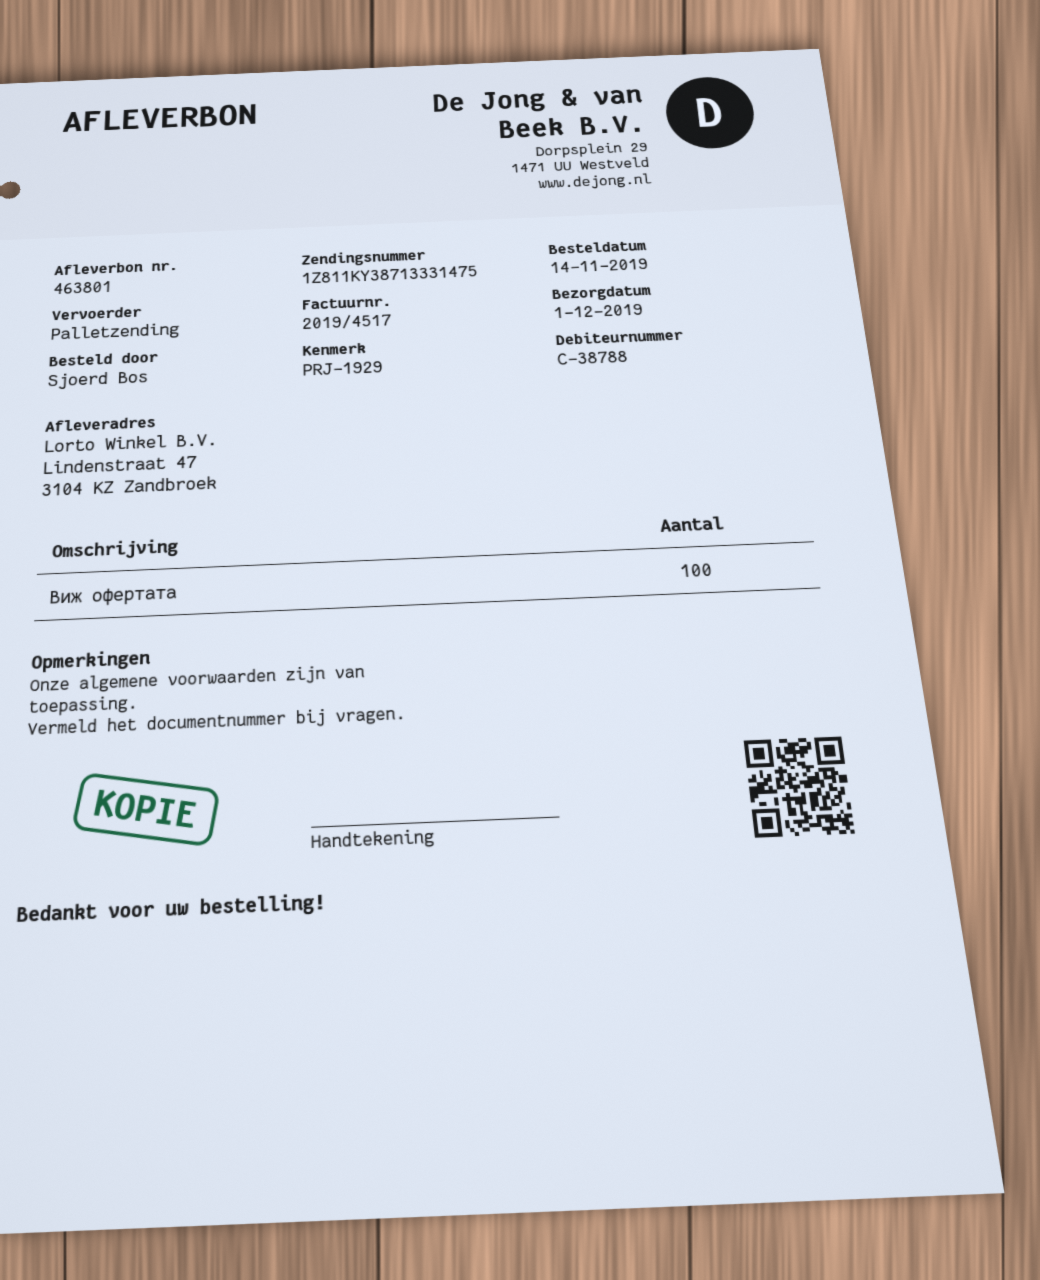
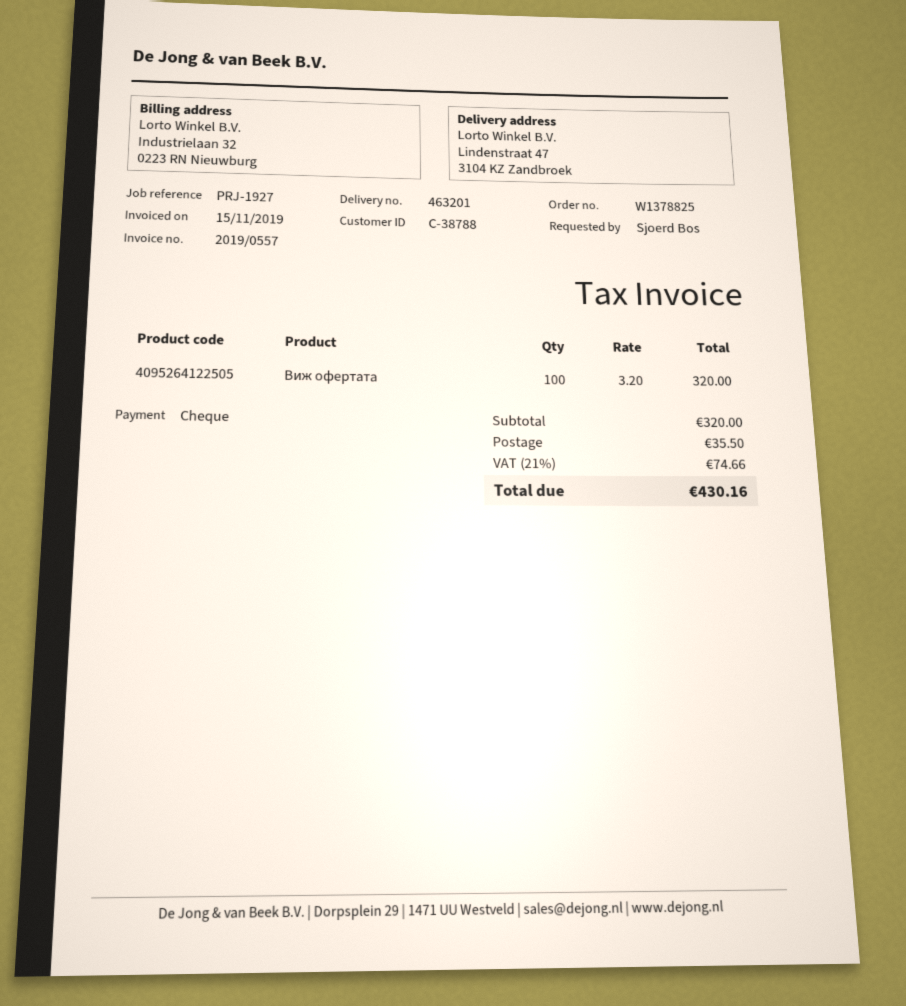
delivery note number: 463801 -> 463201
invoice number: 2019/4517 -> 2019/0557
reference: PRJ-1929 -> PRJ-1927

